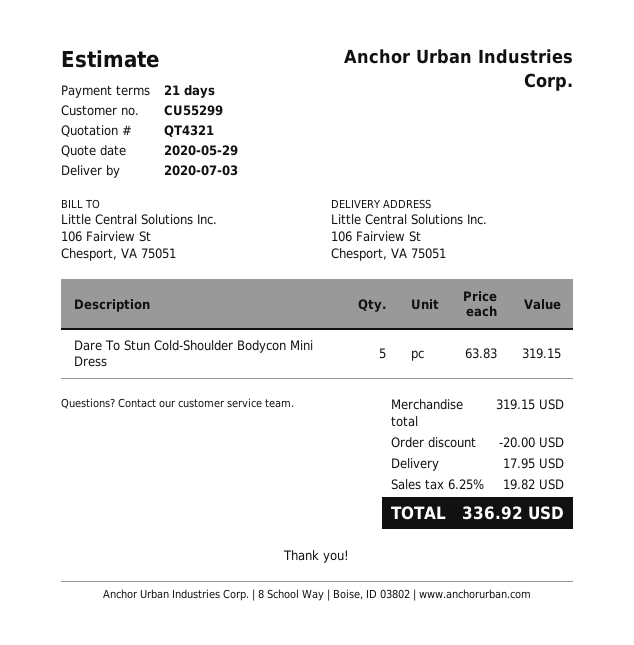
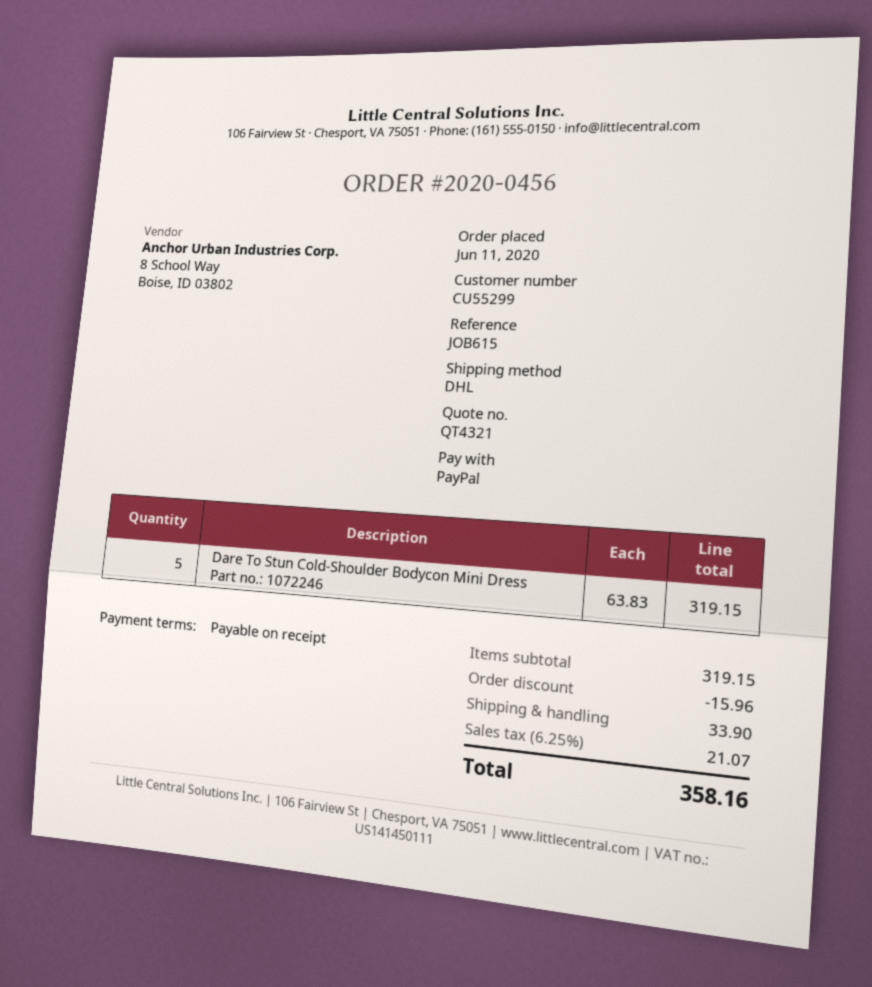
payment terms: 21 days -> on receipt
discount: 20.00 -> 15.96
shipping: 17.95 -> 33.90
tax: 6.25% = 19.82 -> 6.25% = 21.07
total: 336.92 -> 358.16

